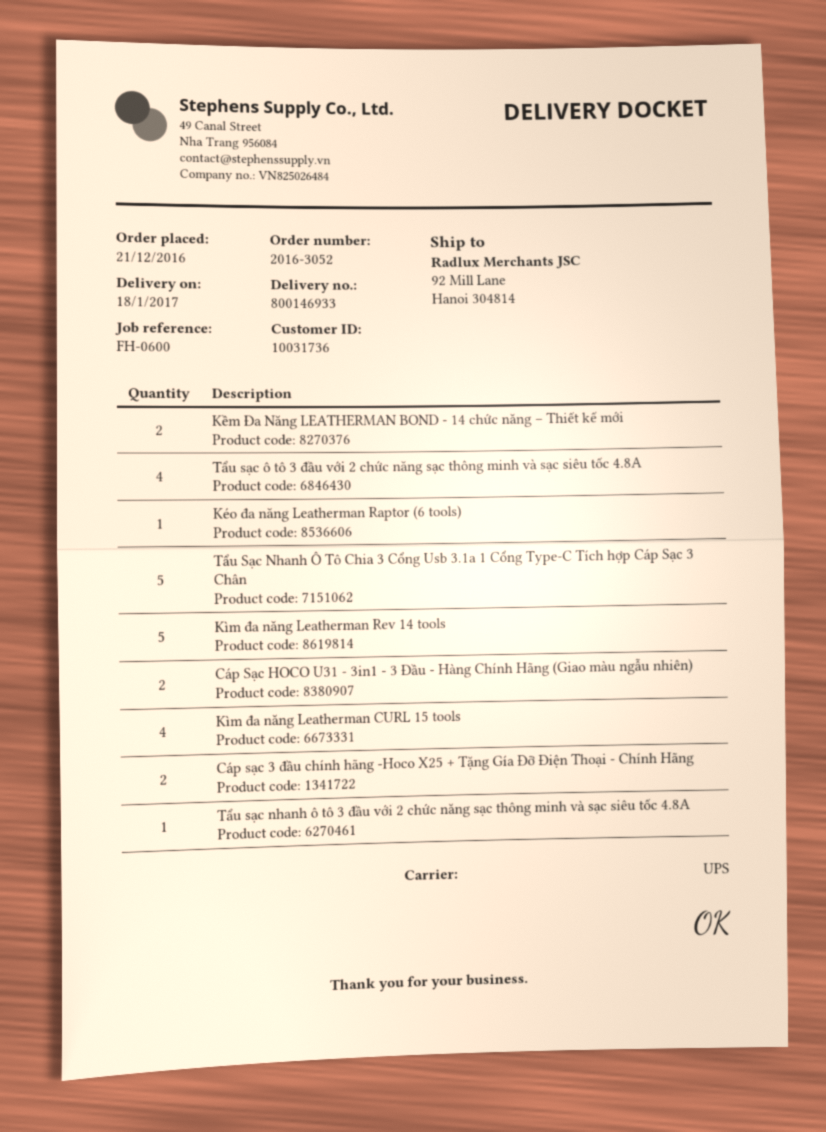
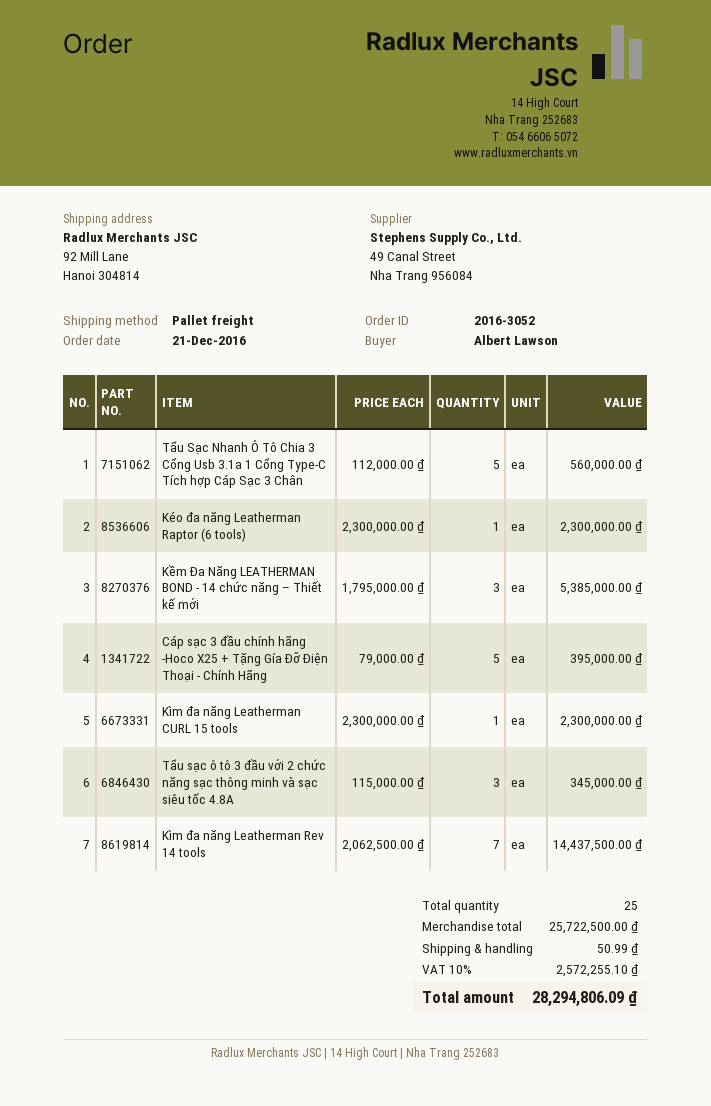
shipping method: UPS -> pallet freight
Kềm Đa Năng LEATHERMAN BOND - 14 chức năng – Thiết kế mới: 2 -> 3
Tẩu sạc ô tô 3 đầu với 2 chức năng sạc thông minh và sạc siêu tốc 4.8A: 4 -> 3
Kìm đa năng Leatherman Rev 14 tools: 5 -> 7
Cáp Sạc HOCO U31 - 3in1 - 3 Đầu - Hàng Chính Hãng (Giao màu ngẫu nhiên): 2 -> none
Kìm đa năng Leatherman CURL 15 tools: 4 -> 1
Cáp sạc 3 đầu chính hãng -Hoco X25 + Tặng Gía Đỡ Điện Thoại - Chính Hãng: 2 -> 5
Tẩu sạc nhanh ô tô 3 đầu với 2 chức năng sạc thông minh và sạc siêu tốc 4.8A: 1 -> none

